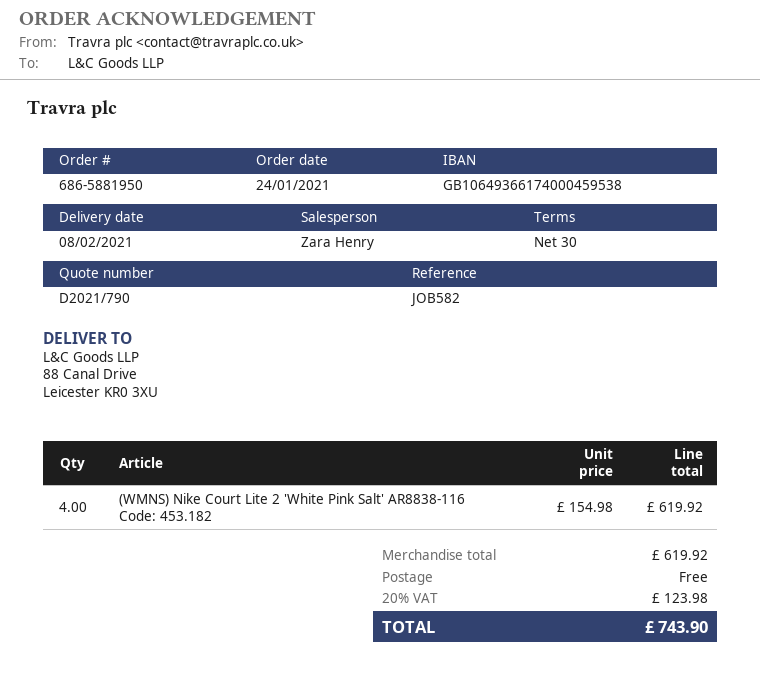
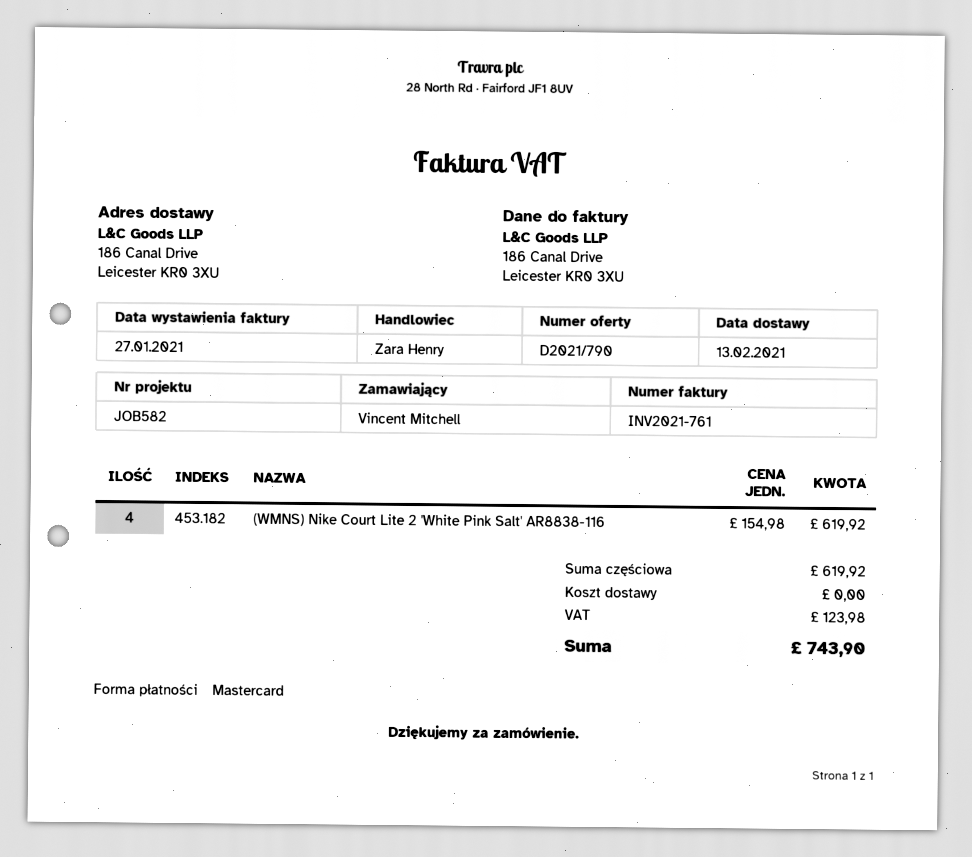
delivery date: 2021-02-08 -> 2021-02-13
ship to: 88 Canal Drive, Leicester KR0 3XU -> 186 Canal Drive, Leicester KR0 3XU

